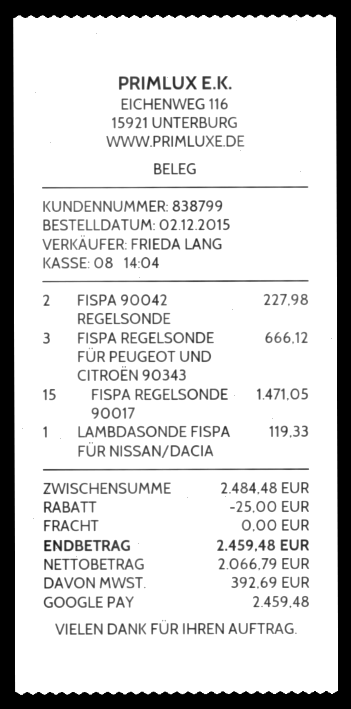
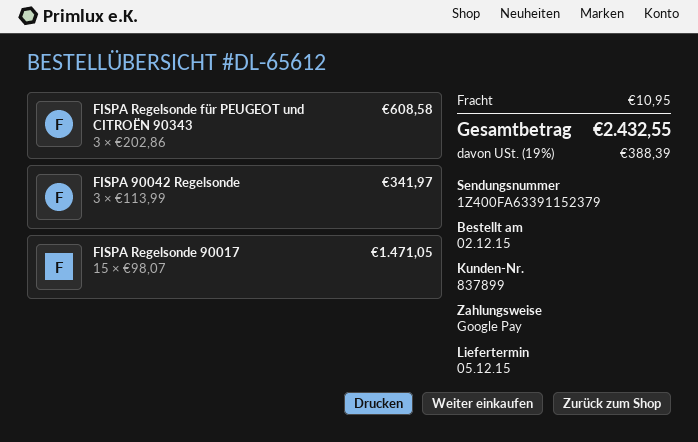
customer number: 838799 -> 837899
FISPA 90042 REGELSONDE: 2 for 227.98 -> 3 for 341.97
FISPA REGELSONDE FÜR PEUGEOT UND CITROËN 90343: 3 for 666.12 -> 3 for 608.58
LAMBDASONDE FISPA FÜR NISSAN/DACIA: 1 for 119.33 -> none
discount: 25.00 -> none
shipping: 0.00 -> 10.95
tax: 392.69 -> 388.39
total: 2459.48 -> 2432.55

